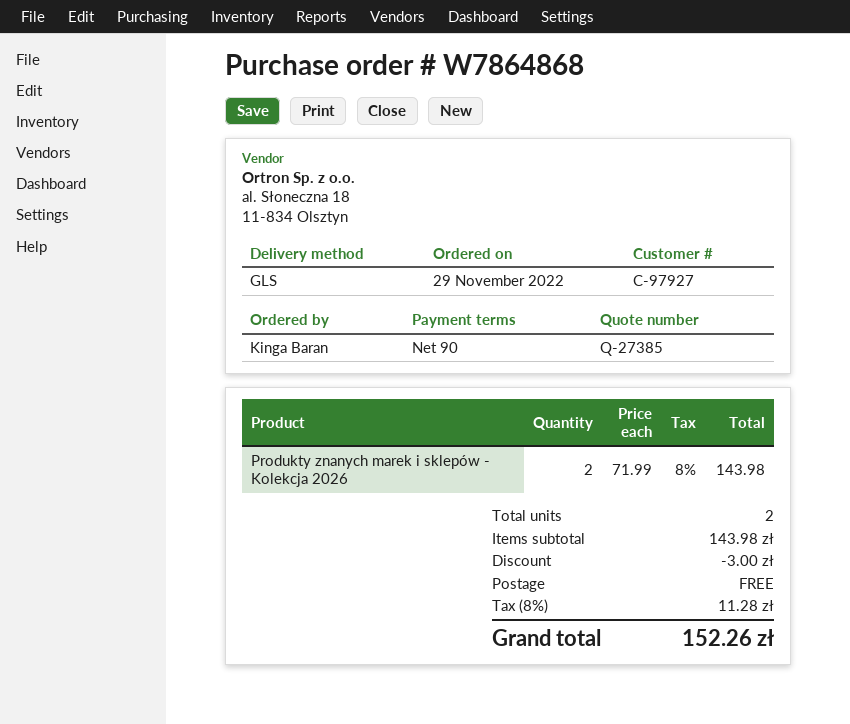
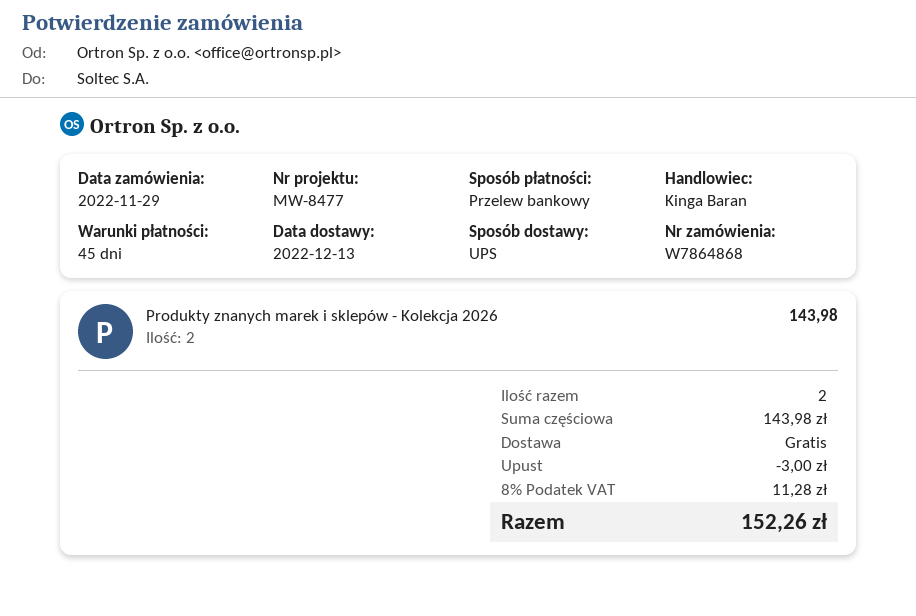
payment terms: 90 days -> 45 days
shipping method: GLS -> UPS

